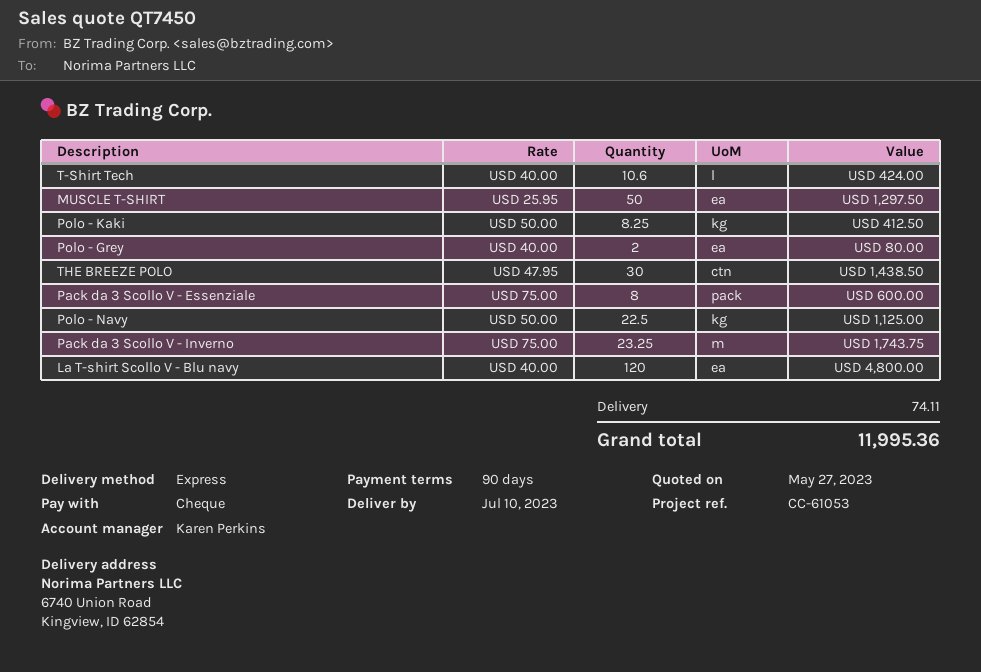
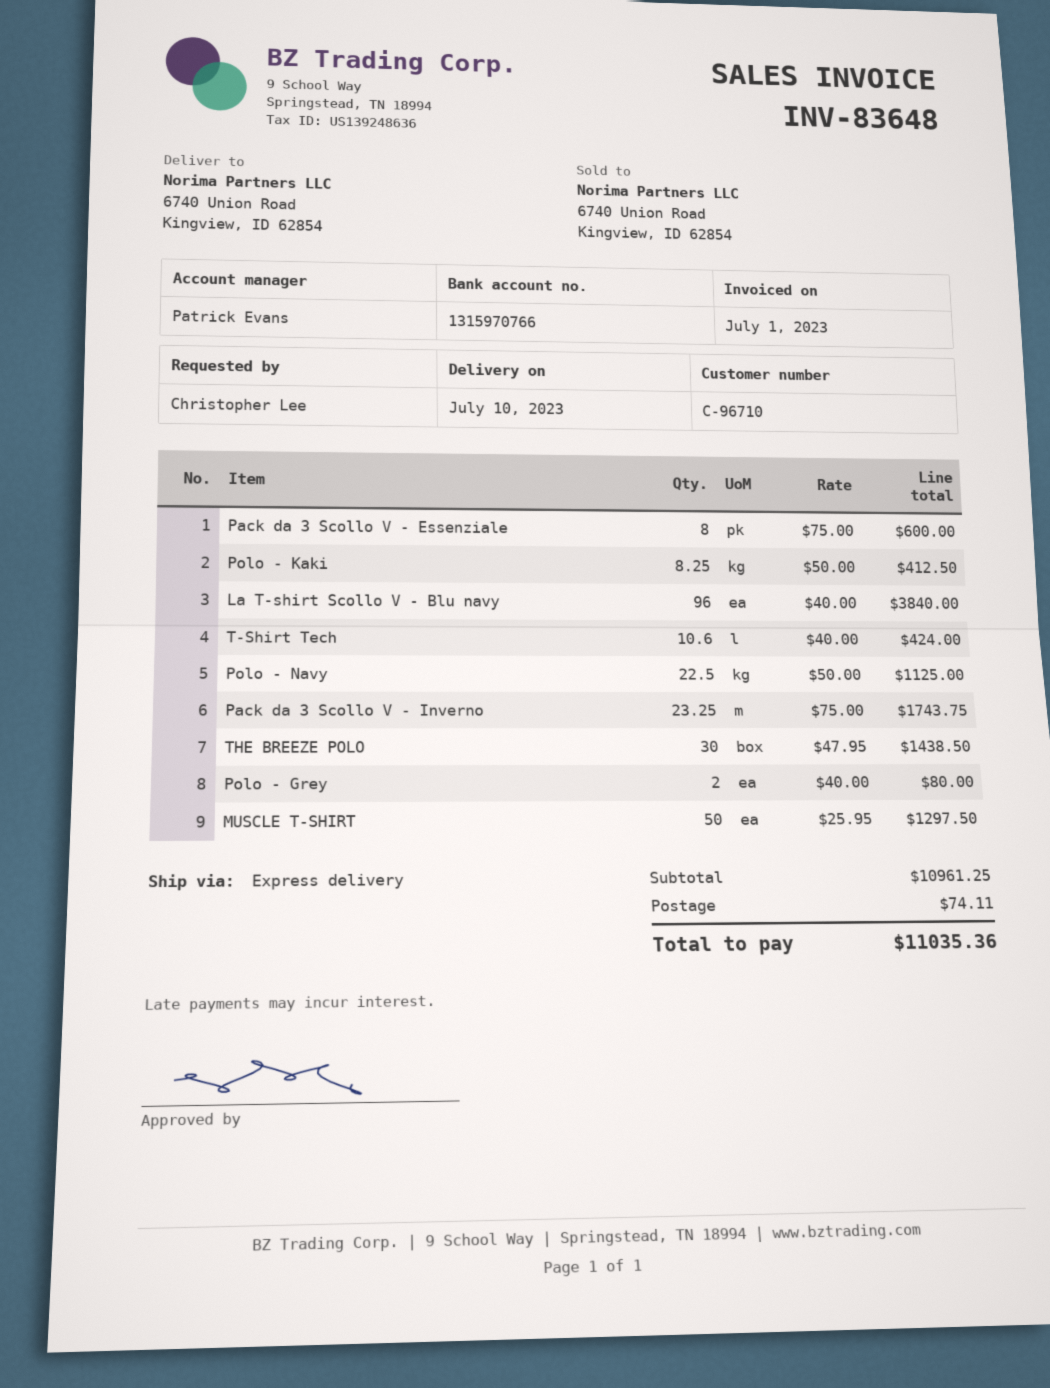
sales rep: Karen Perkins -> Patrick Evans
La T-shirt Scollo V - Blu navy: 120 x 40.00 = 4800.00 -> 96 x 40.00 = 3840.00
total: 11995.36 -> 11035.36

